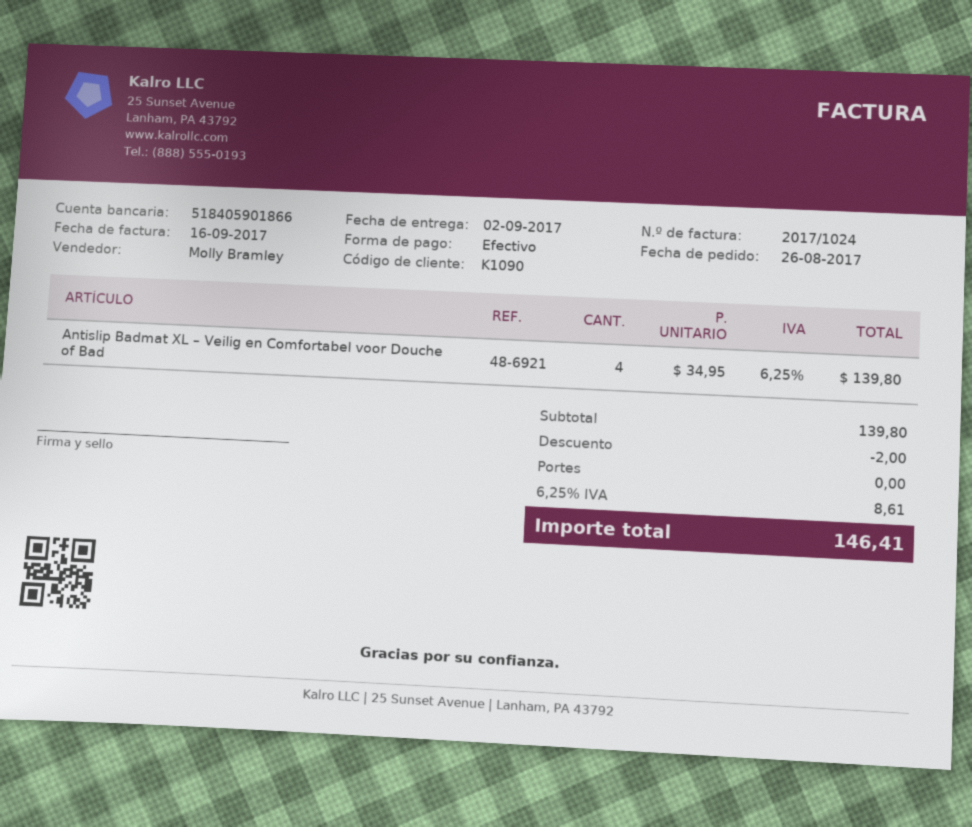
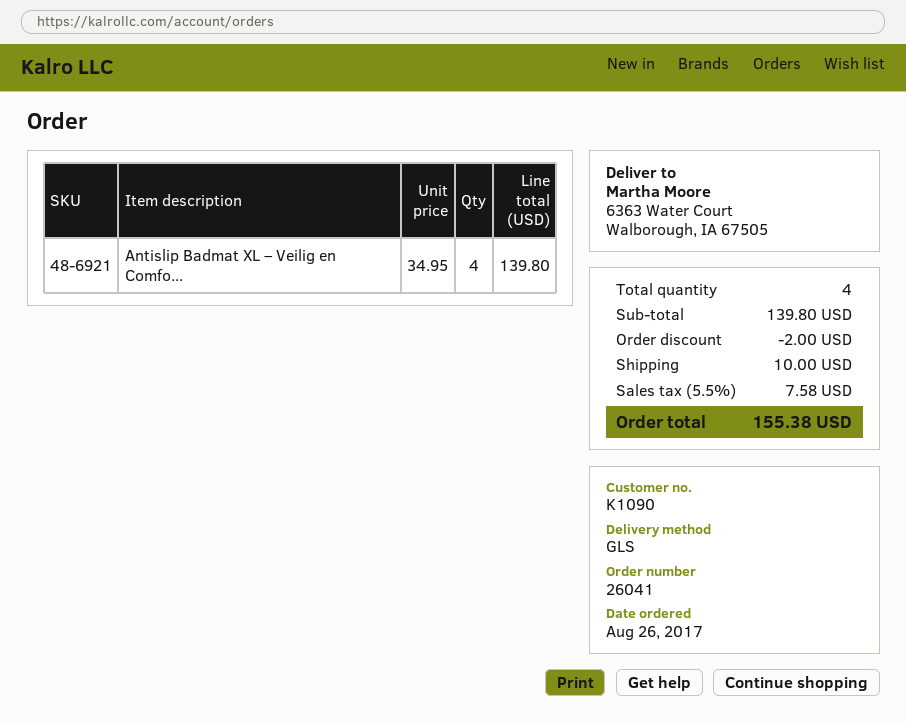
shipping: 0.00 -> 10.00
tax: 6.25% = 8.61 -> 5.5% = 7.58
total: 146.41 -> 155.38

